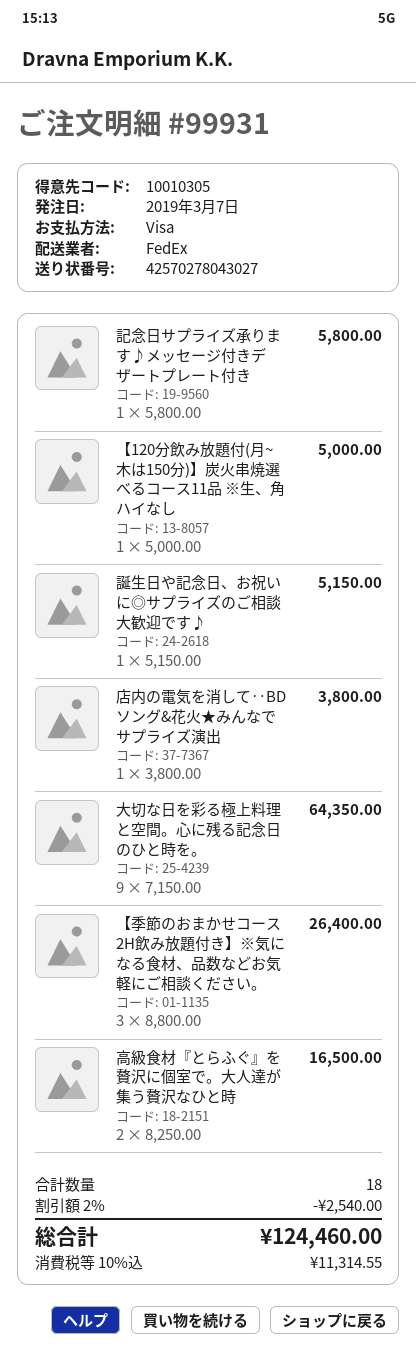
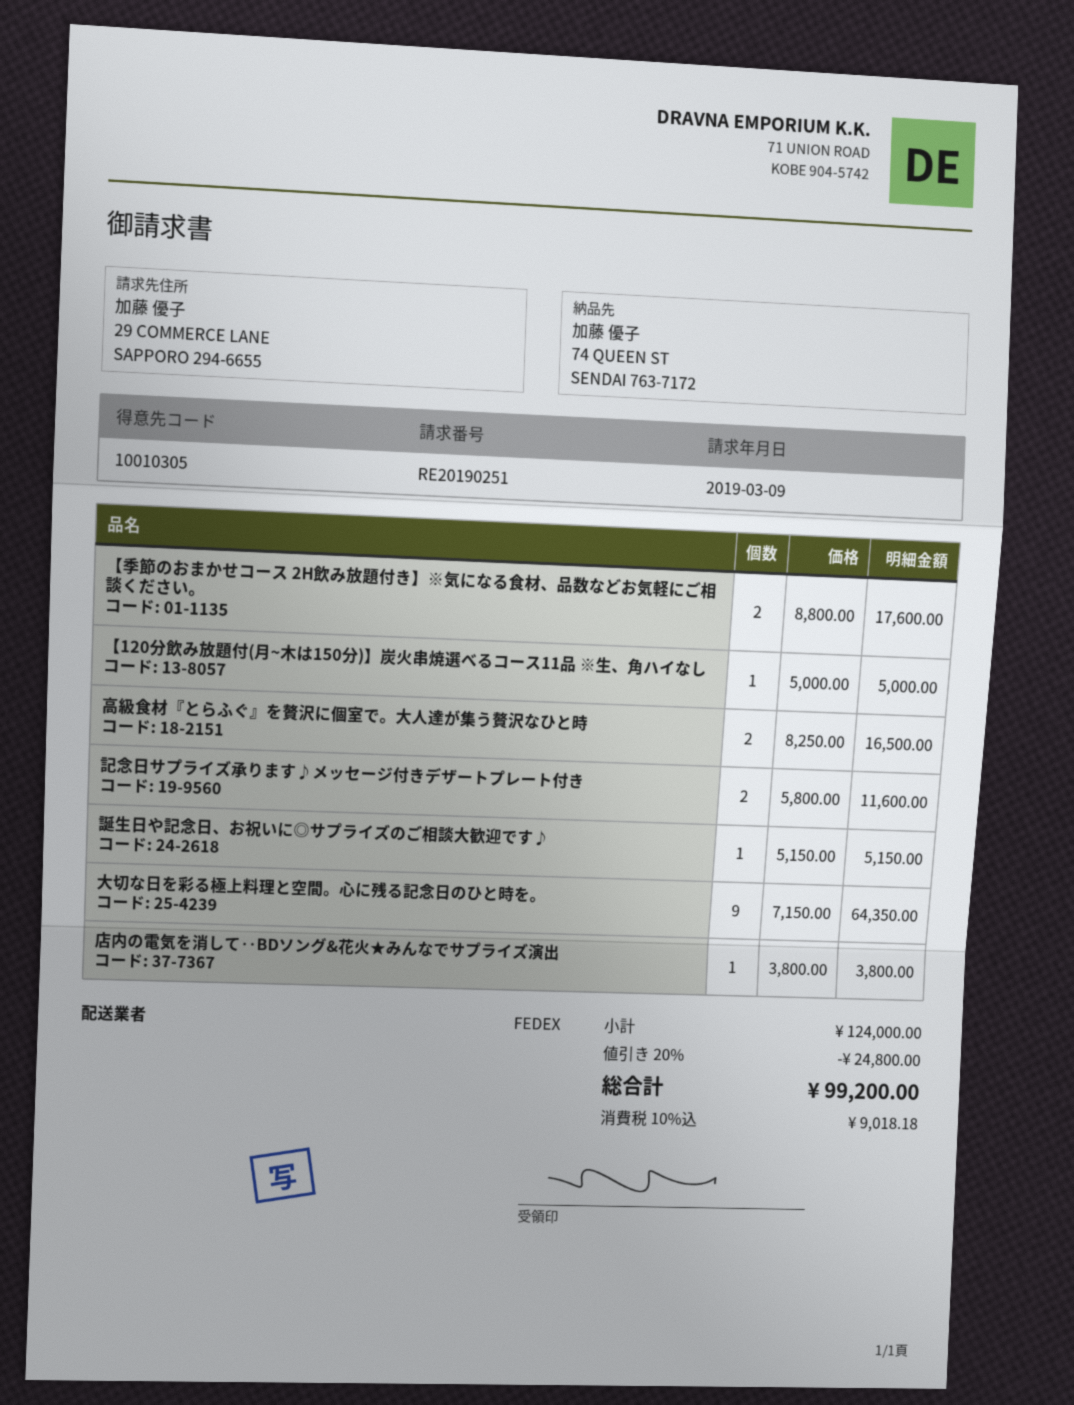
記念日サプライズ承ります♪メッセージ付きデザートプレート付き: 1 x 5800.00 = 5800.00 -> 2 x 5800.00 = 11600.00
【季節のおまかせコース 2H飲み放題付き】※気になる食材、品数などお気軽にご相談ください。: 3 x 8800.00 = 26400.00 -> 2 x 8800.00 = 17600.00
discount: 2% = 2540.00 -> 20% = 24800.00
tax: 10% = 11314.55 -> 10% = 9018.18
total: 124460.00 -> 99200.00

